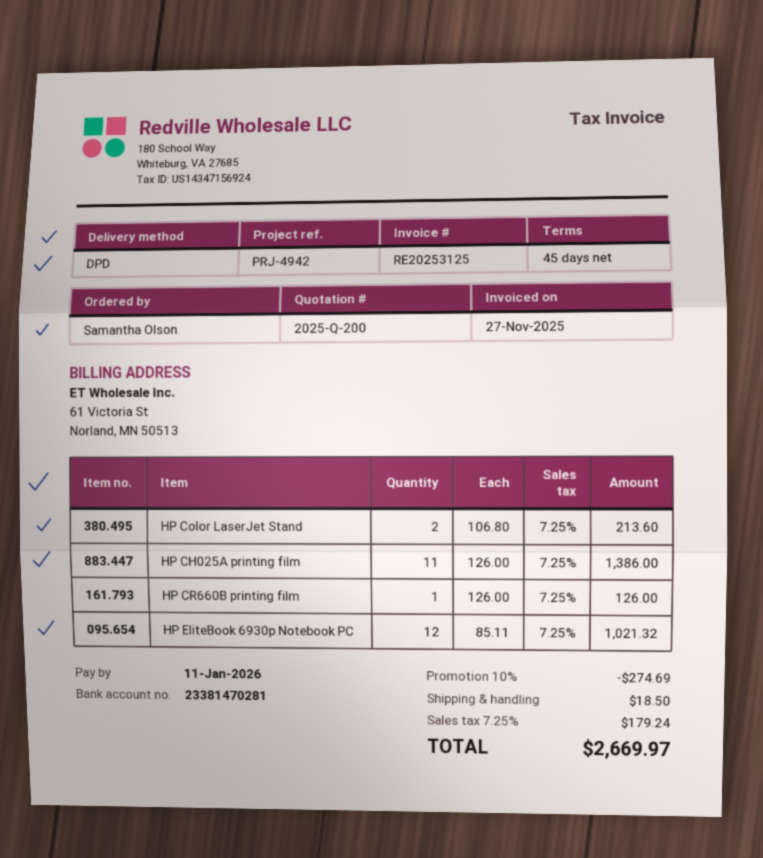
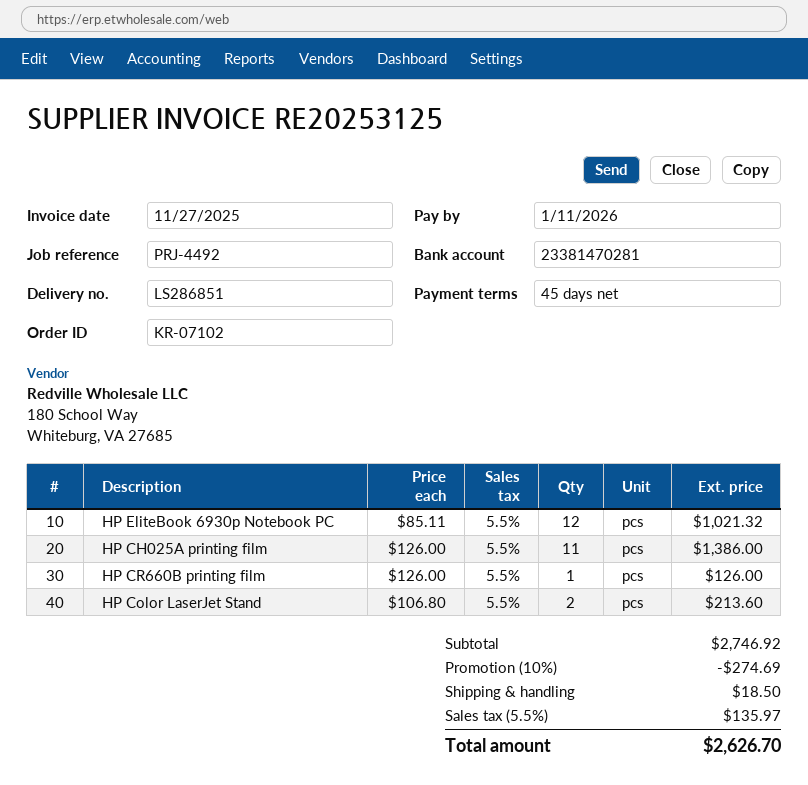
reference: PRJ-4942 -> PRJ-4492
tax: 7.25% = 179.24 -> 5.5% = 135.97
total: 2669.97 -> 2626.70

